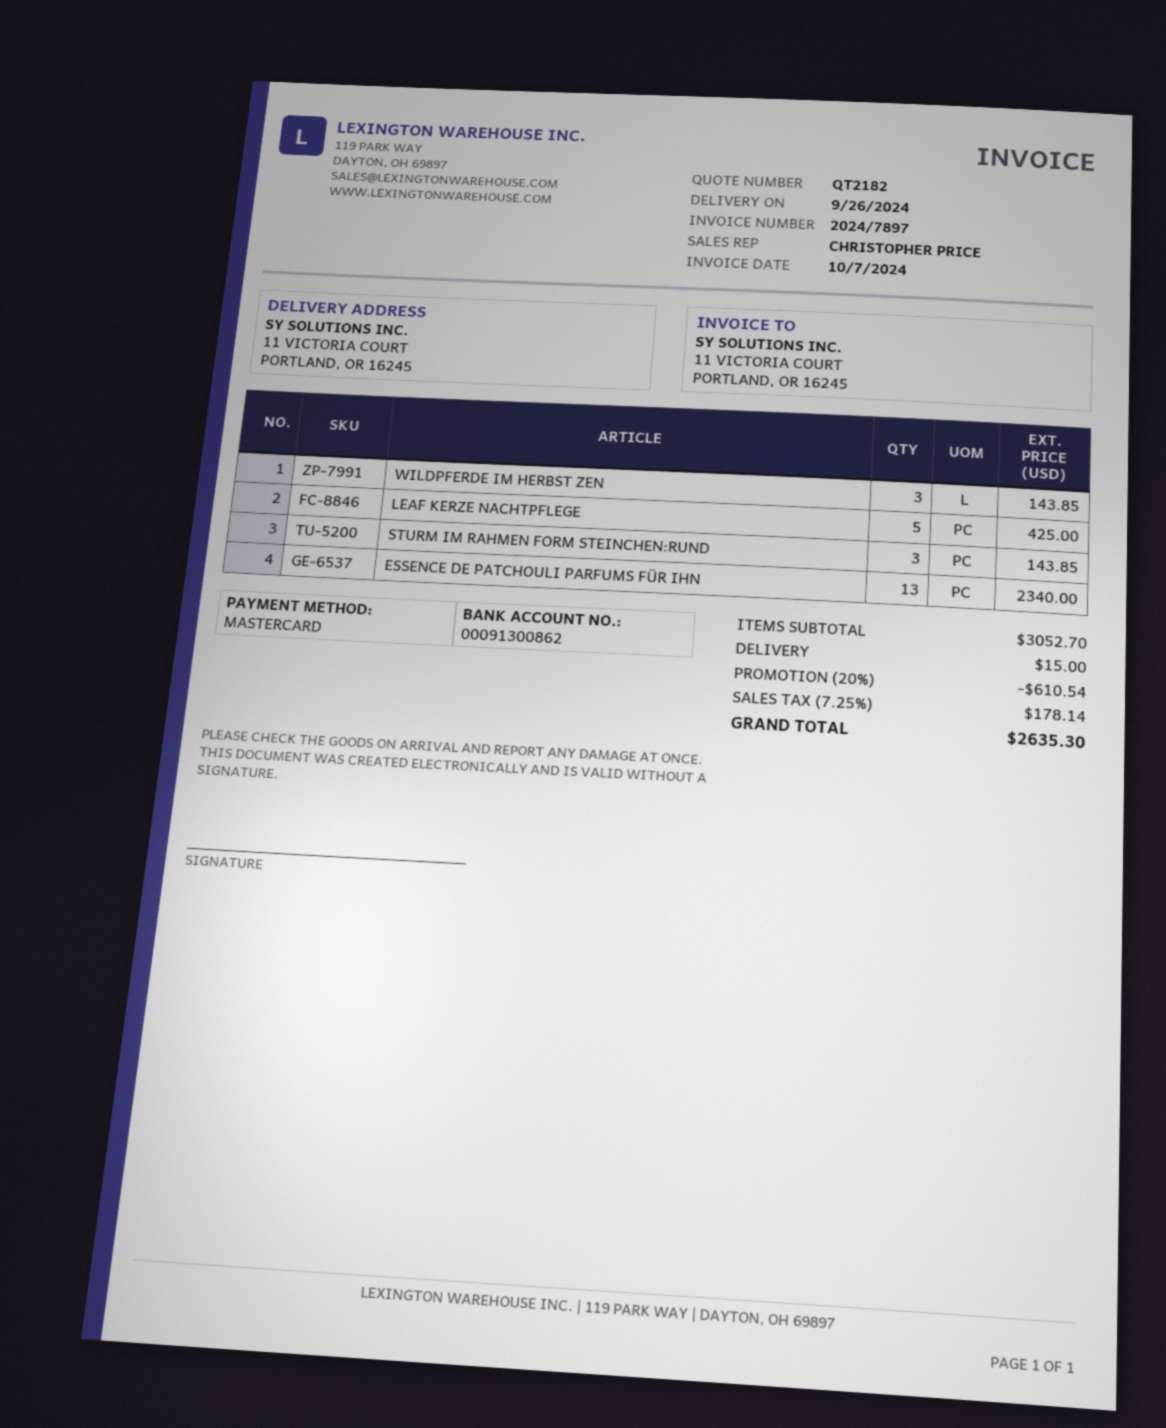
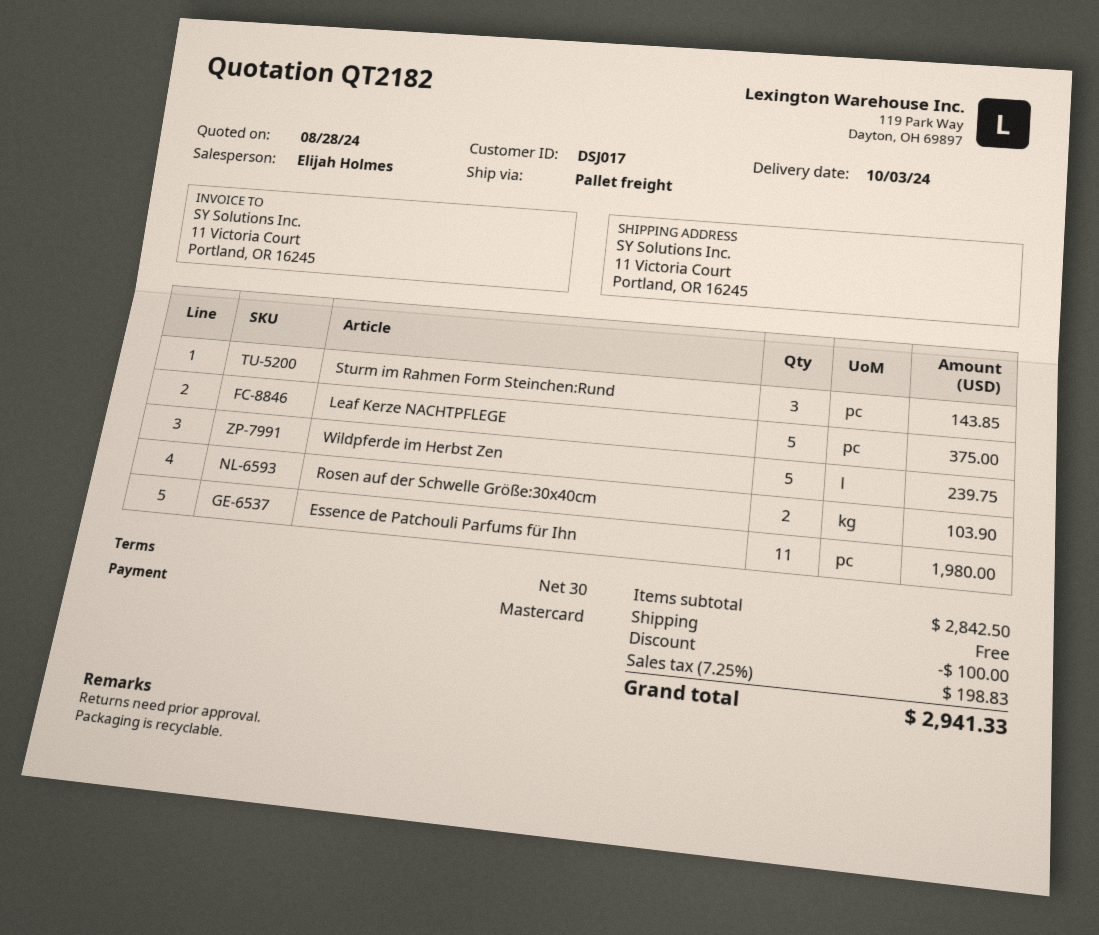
delivery date: 2024-09-26 -> 2024-10-03
sales rep: CHRISTOPHER PRICE -> Elijah Holmes
WILDPFERDE IM HERBST ZEN: 3 for 143.85 -> 5 for 239.75
LEAF KERZE NACHTPFLEGE: 5 for 425.00 -> 5 for 375.00
ESSENCE DE PATCHOULI PARFUMS FÜR IHN: 13 for 2340.00 -> 11 for 1980.00
Rosen auf der Schwelle Größe:30x40cm: none -> 2 for 103.90
subtotal: 3052.70 -> 2842.50
discount: 610.54 -> 100.00
shipping: 15.00 -> 0.00
tax: 7.25% = 178.14 -> 7.25% = 198.83
total: 2635.30 -> 2941.33

